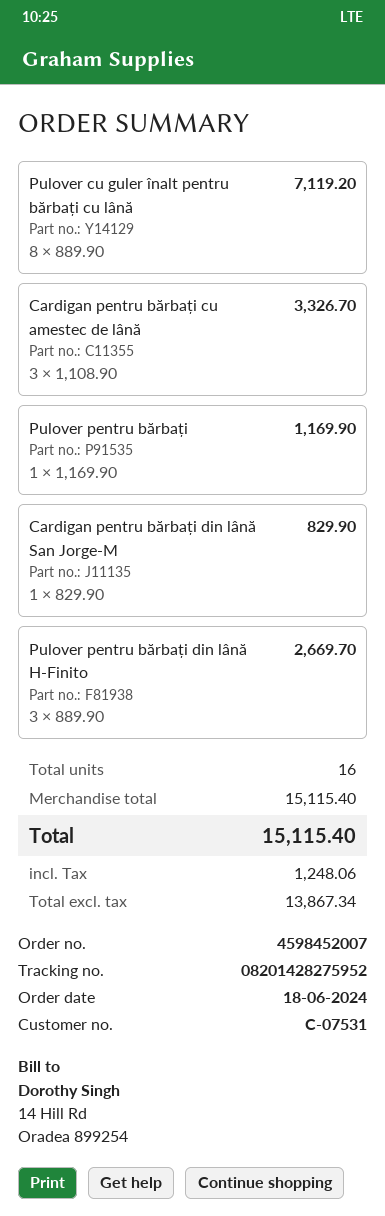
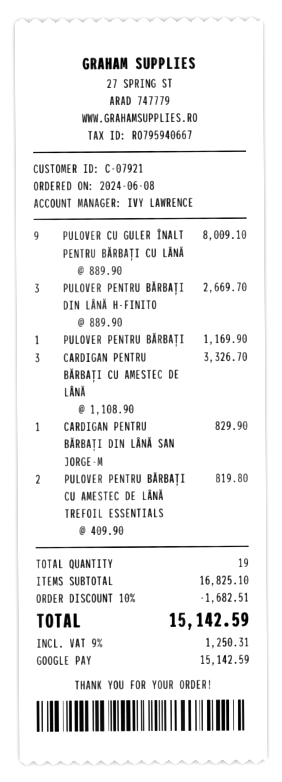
order date: 2024-06-18 -> 2024-06-08
customer number: C-07531 -> C-07921
Pulover cu guler înalt pentru bărbați cu lână: 8 x 889.90 = 7119.20 -> 9 x 889.90 = 8009.10
PULOVER PENTRU BĂRBAȚI CU AMESTEC DE LÂNĂ TREFOIL ESSENTIALS: none -> 2 x 409.90 = 819.80
total quantity: 16 -> 19
subtotal: 15115.40 -> 16825.10
discount: none -> 10% = 1682.51
tax: 1248.06 -> 1250.31
total: 15115.40 -> 15142.59

